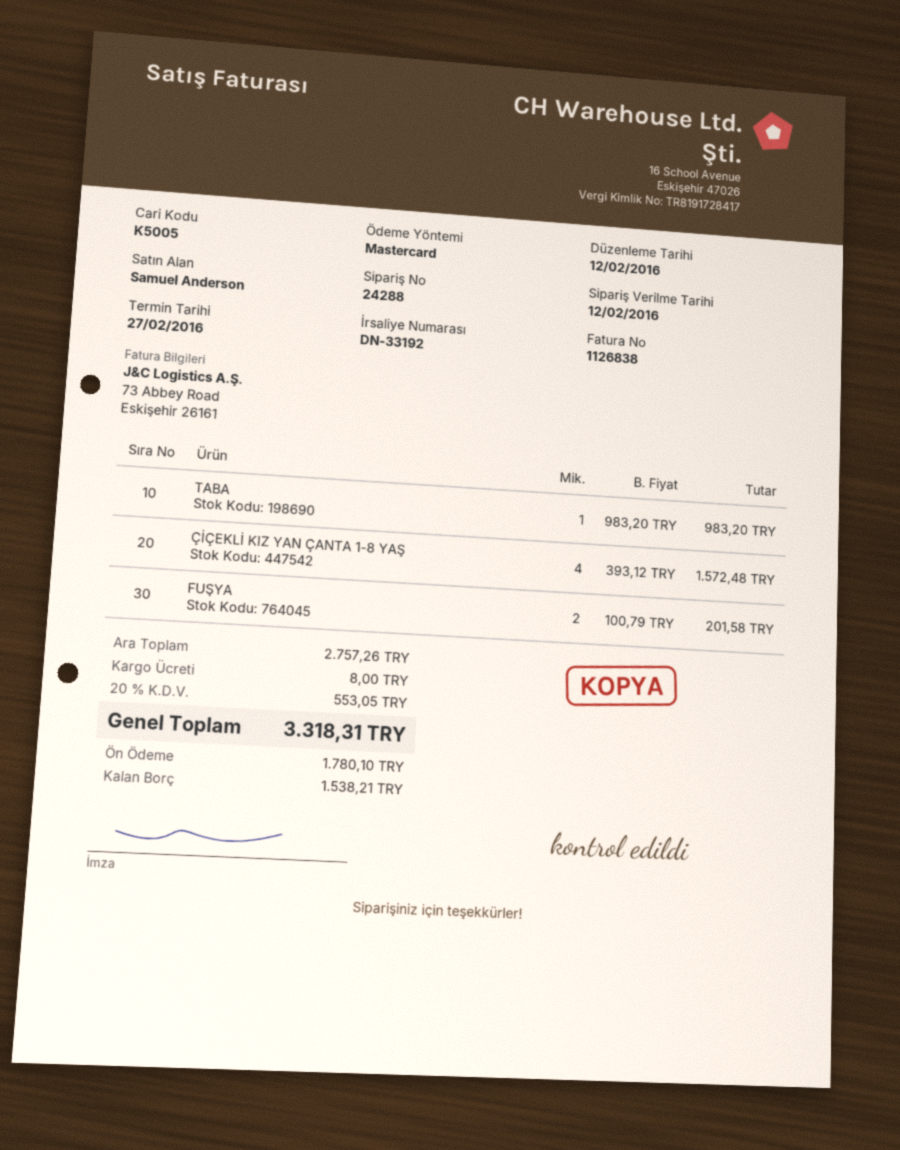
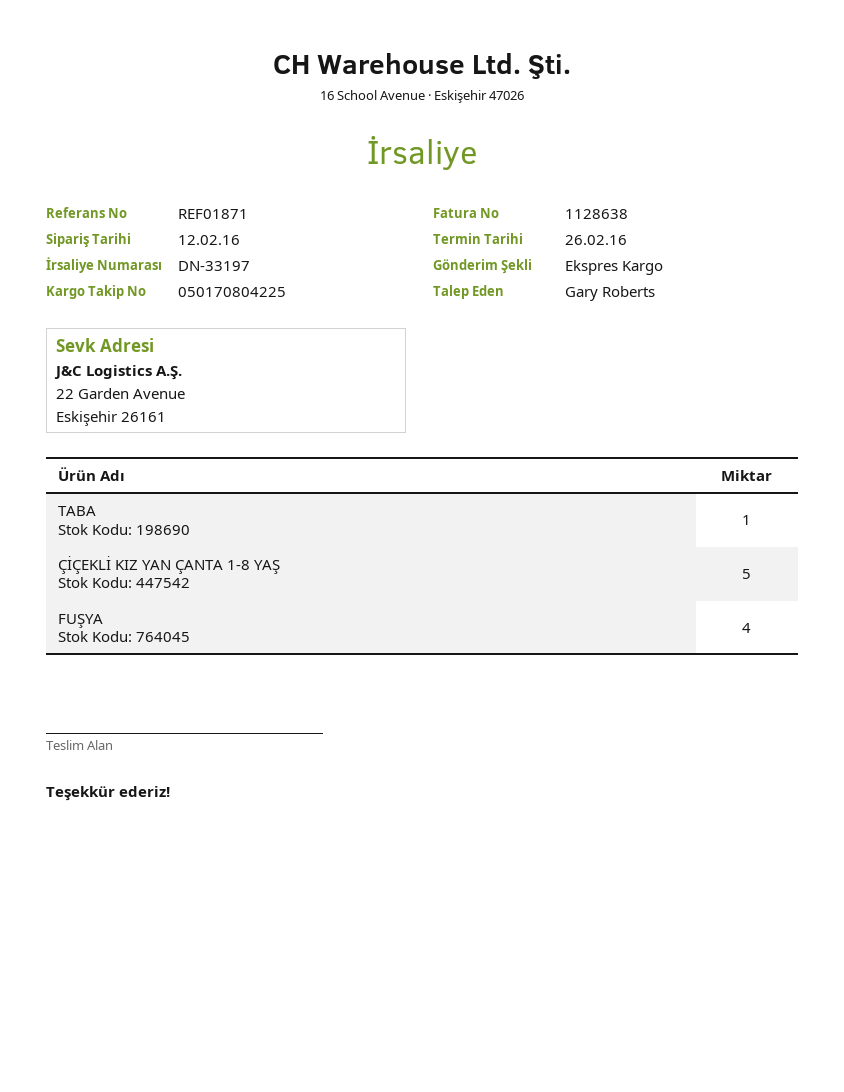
delivery note number: DN-33192 -> DN-33197
delivery date: 2016-02-27 -> 2016-02-26
invoice number: 1126838 -> 1128638
ordered by: Samuel Anderson -> Gary Roberts
ÇİÇEKLİ KIZ YAN ÇANTA 1-8 YAŞ: 4 -> 5
FUŞYA: 2 -> 4

